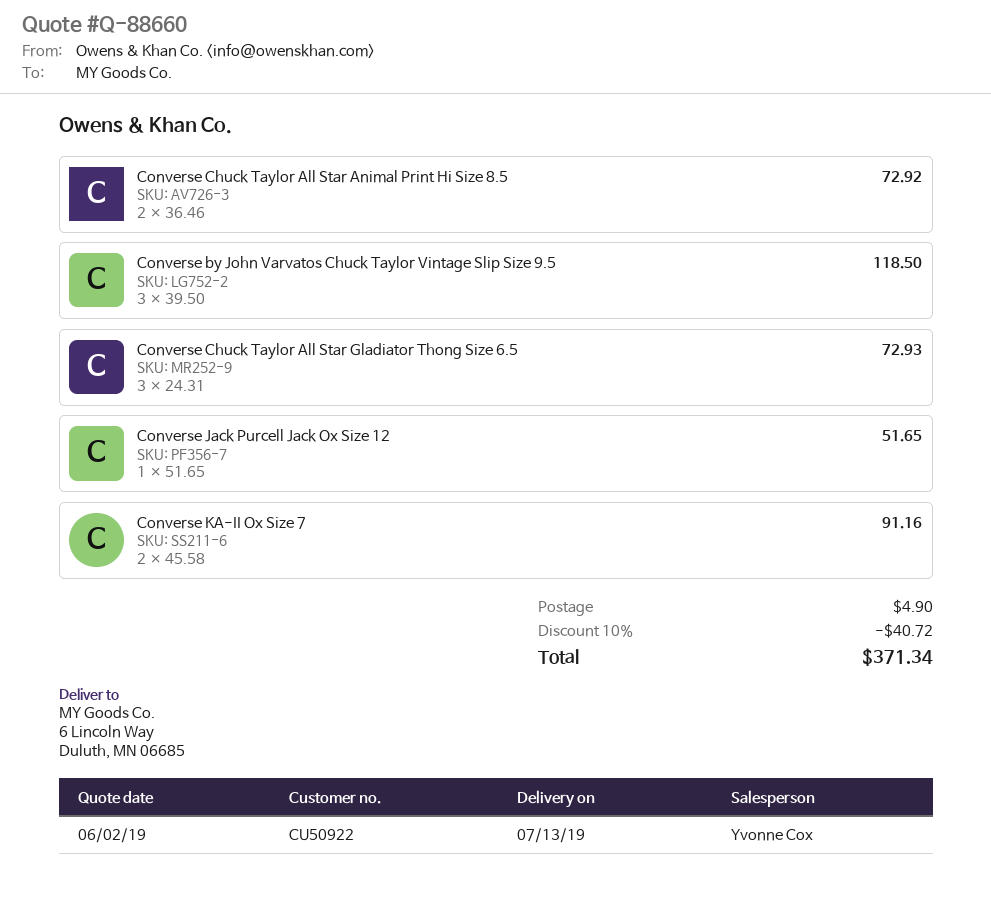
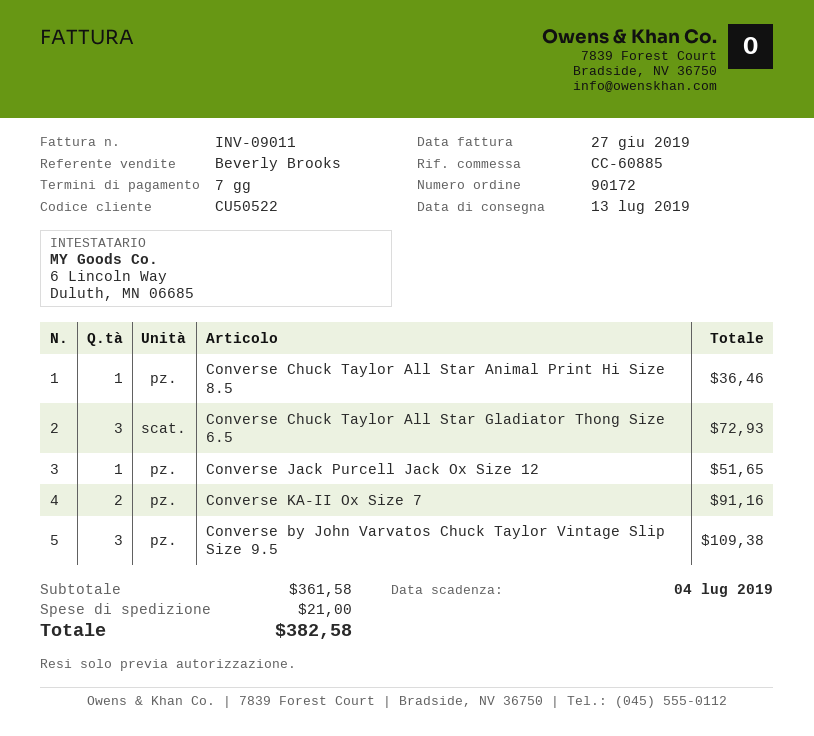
customer number: CU50922 -> CU50522
sales rep: Yvonne Cox -> Beverly Brooks
Converse Chuck Taylor All Star Animal Print Hi Size 8.5: 2 for 72.92 -> 1 for 36.46
Converse by John Varvatos Chuck Taylor Vintage Slip Size 9.5: 3 for 118.50 -> 3 for 109.38
discount: 10% = 40.72 -> none
shipping: 4.90 -> 21.00
total: 371.34 -> 382.58

